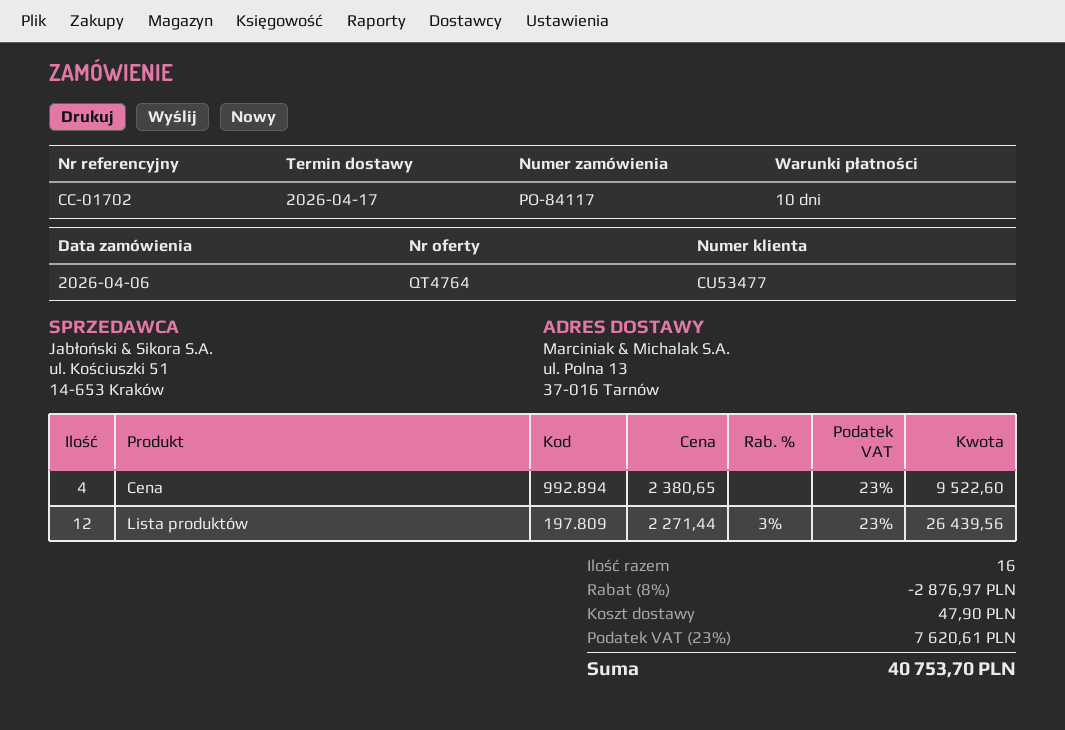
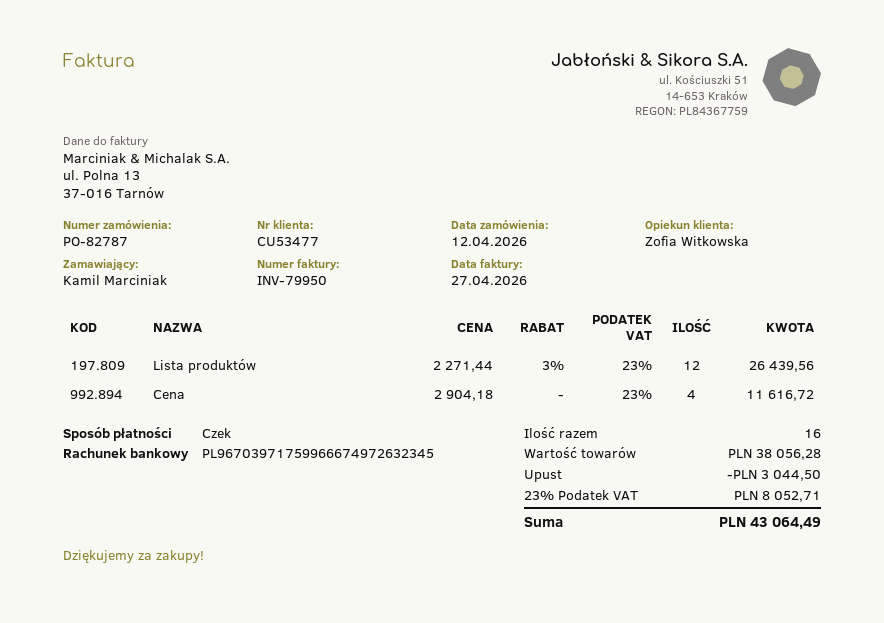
order number: PO-84117 -> PO-82787
order date: 2026-04-06 -> 2026-04-12
Cena: 4 x 2380.65 = 9522.60 -> 4 x 2904.18 = 11616.72
discount: 2876.97 -> 3044.50
shipping: 47.90 -> none
tax: 23% = 7620.61 -> 23% = 8052.71
total: 40753.70 -> 43064.49

